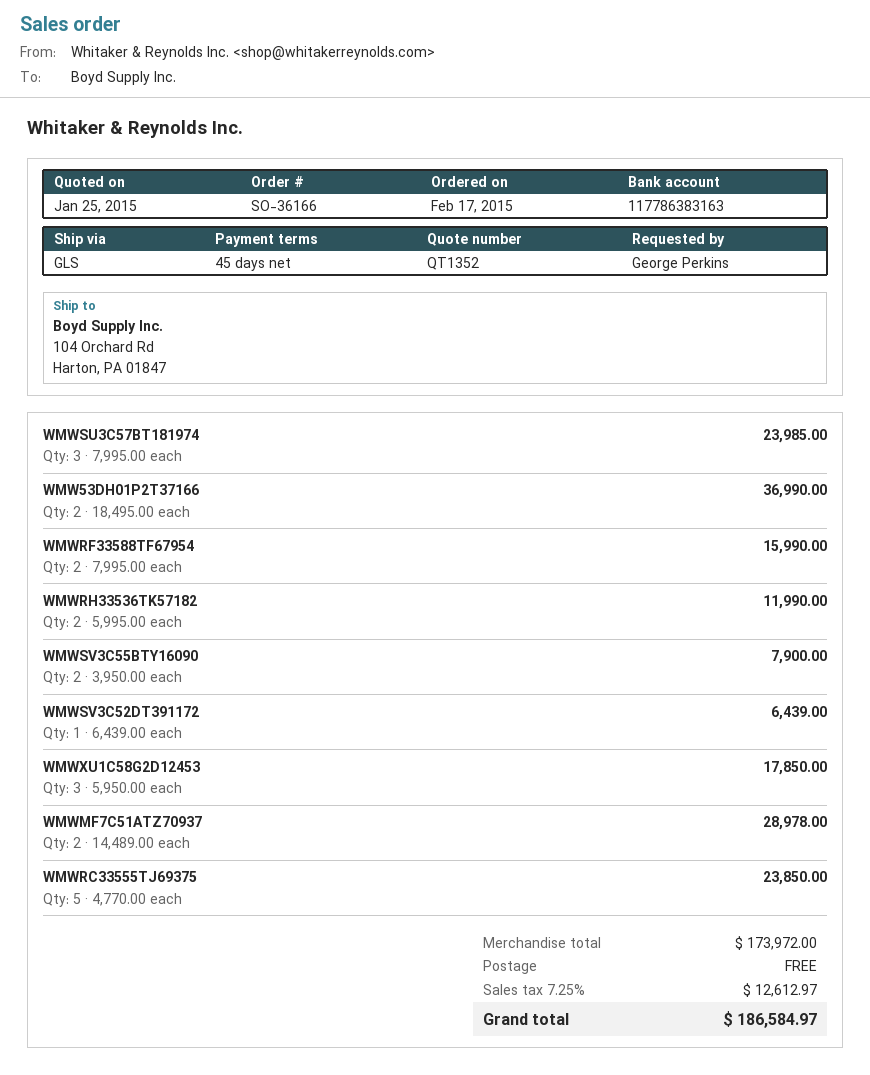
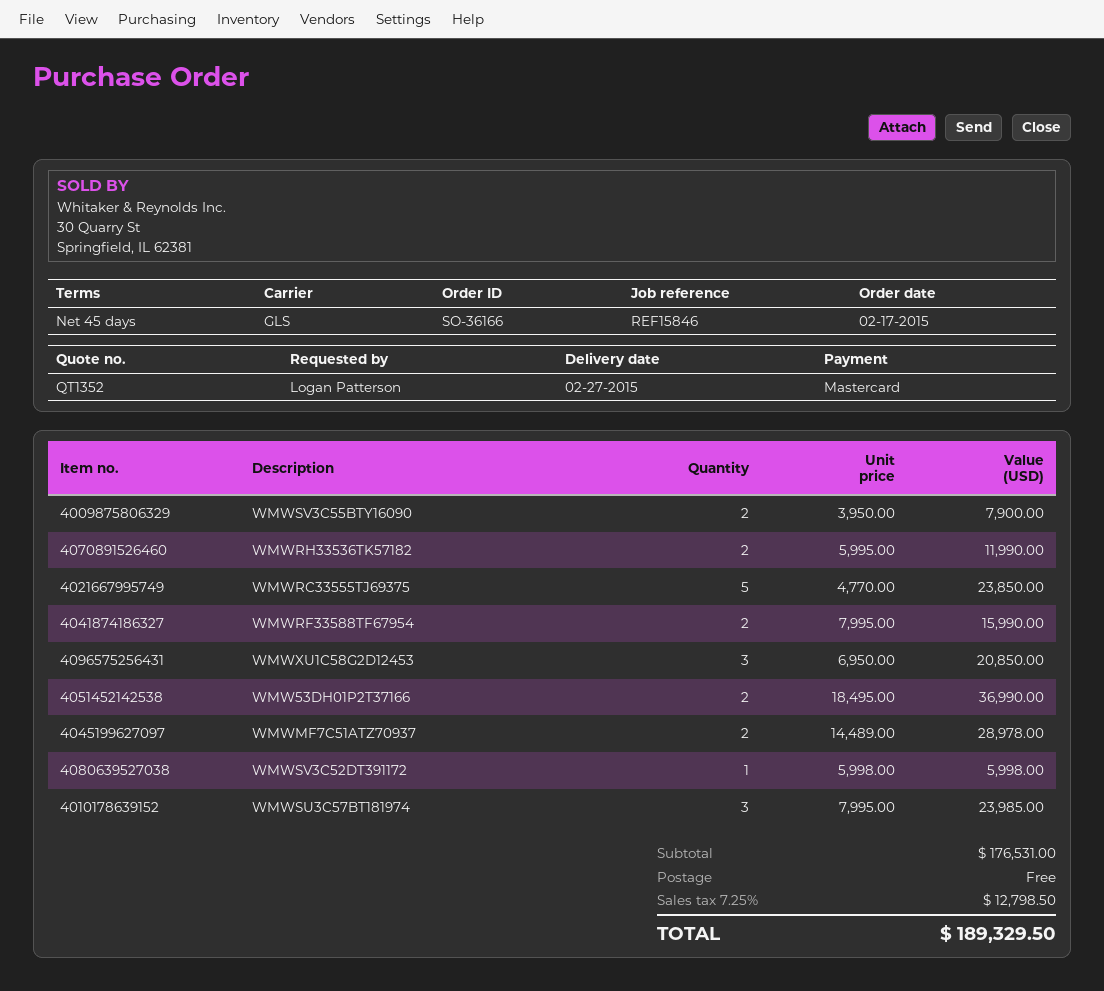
ordered by: George Perkins -> Logan Patterson
WMWSV3C52DT391172: 1 x 6439.00 = 6439.00 -> 1 x 5998.00 = 5998.00
WMWXU1C58G2D12453: 3 x 5950.00 = 17850.00 -> 3 x 6950.00 = 20850.00
subtotal: 173972.00 -> 176531.00
tax: 7.25% = 12612.97 -> 7.25% = 12798.50
total: 186584.97 -> 189329.50

